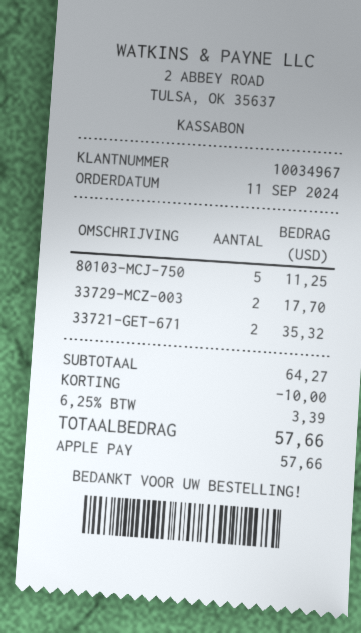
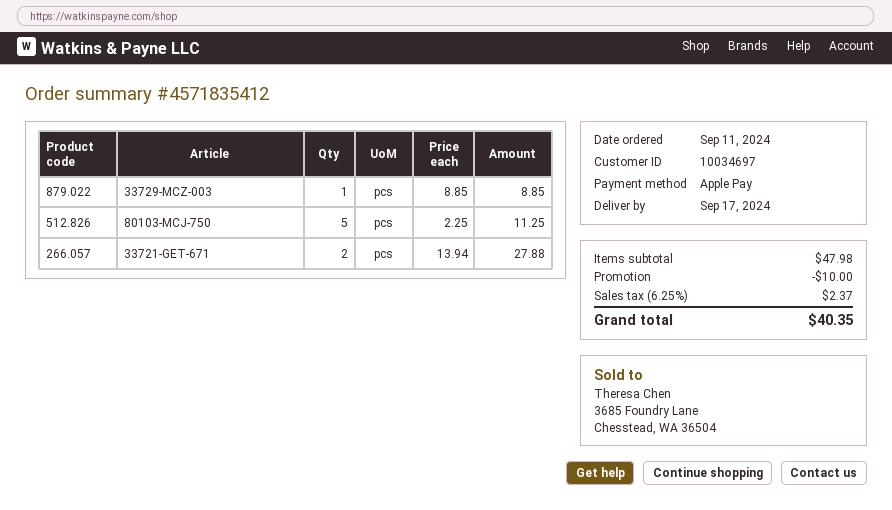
customer number: 10034967 -> 10034697
33729-MCZ-003: 2 for 17.70 -> 1 for 8.85
33721-GET-671: 2 for 35.32 -> 2 for 27.88
subtotal: 64.27 -> 47.98
tax: 6.25% = 3.39 -> 6.25% = 2.37
total: 57.66 -> 40.35

